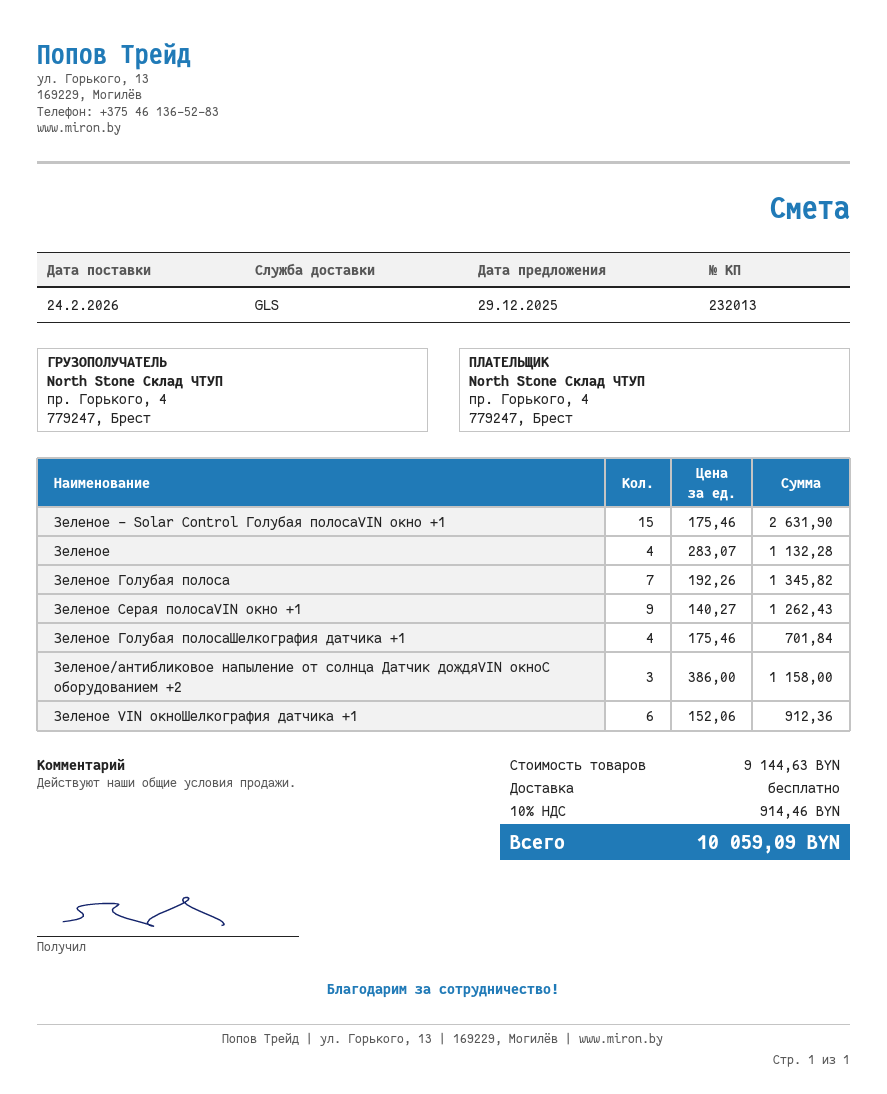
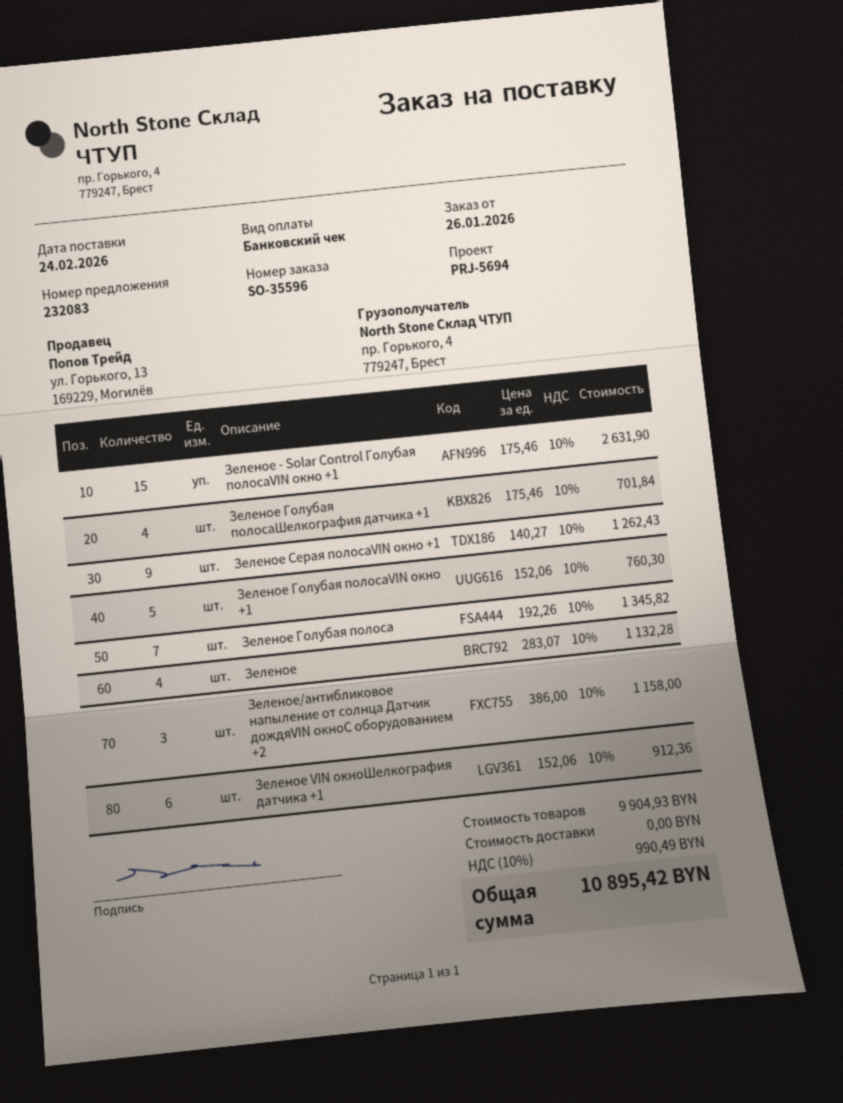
quote number: 232013 -> 232083
Зеленое Голубая полосаVIN окно +1: none -> 5 x 152.06 = 760.30
subtotal: 9144.63 -> 9904.93
tax: 10% = 914.46 -> 10% = 990.49
total: 10059.09 -> 10895.42

